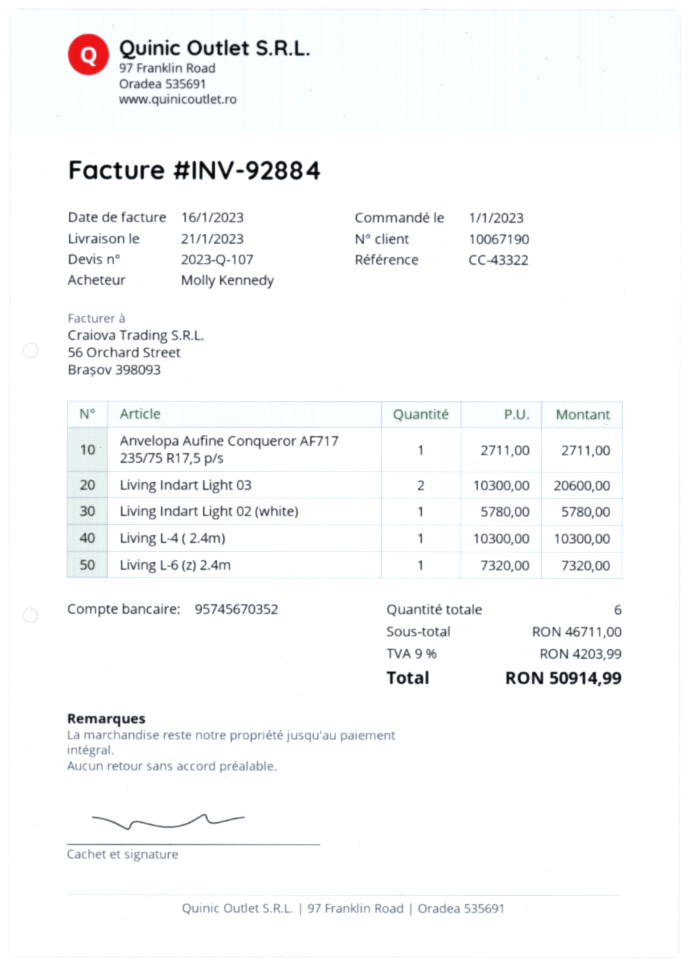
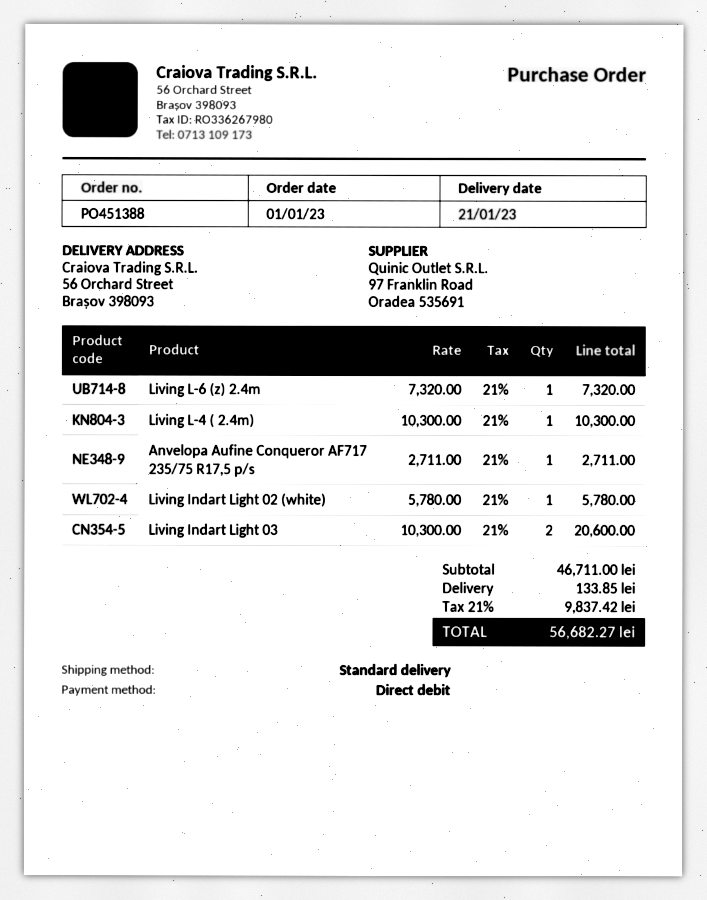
shipping: none -> 133.85
tax: 9% = 4203.99 -> 21% = 9837.42
total: 50914.99 -> 56682.27

